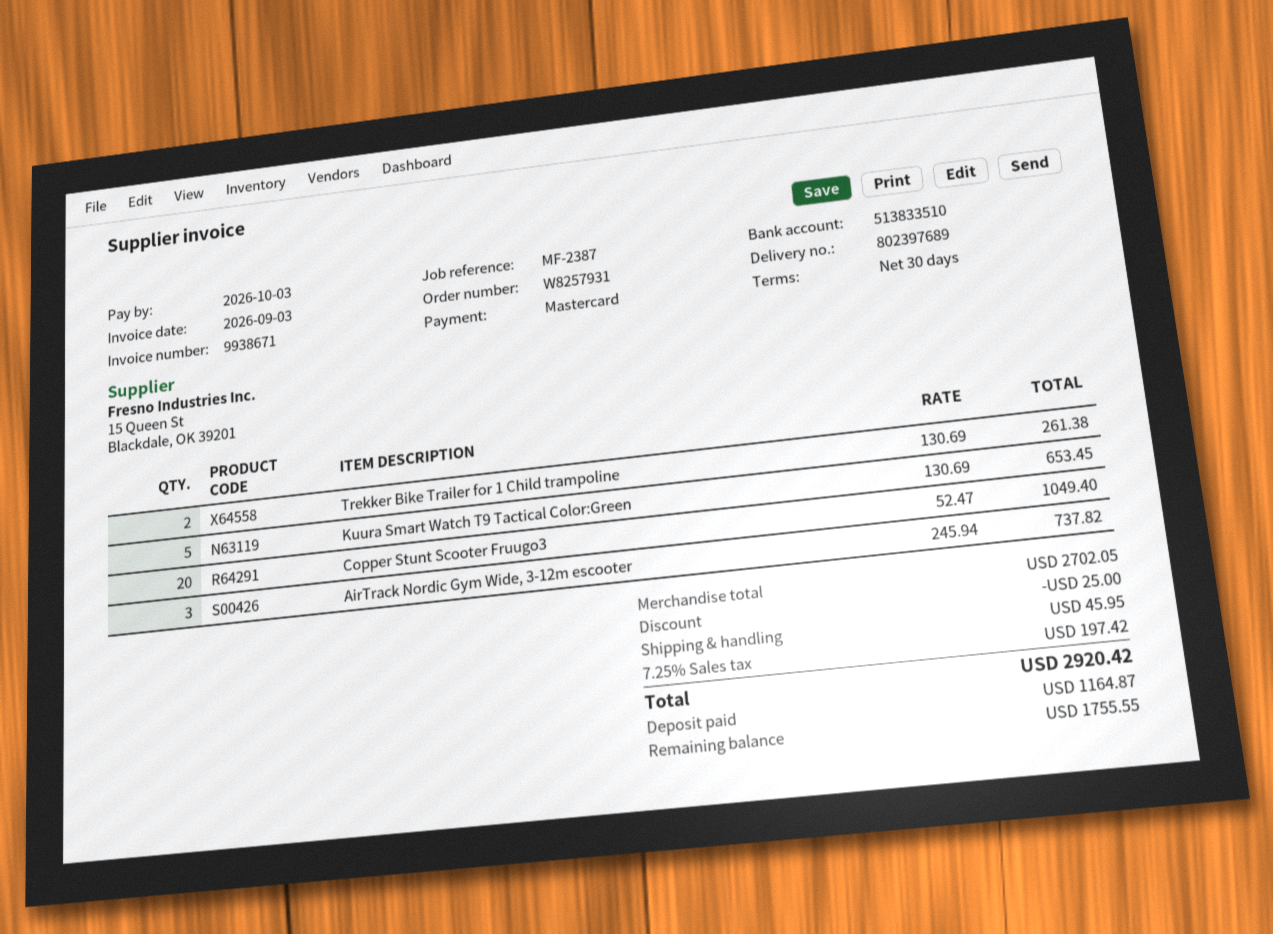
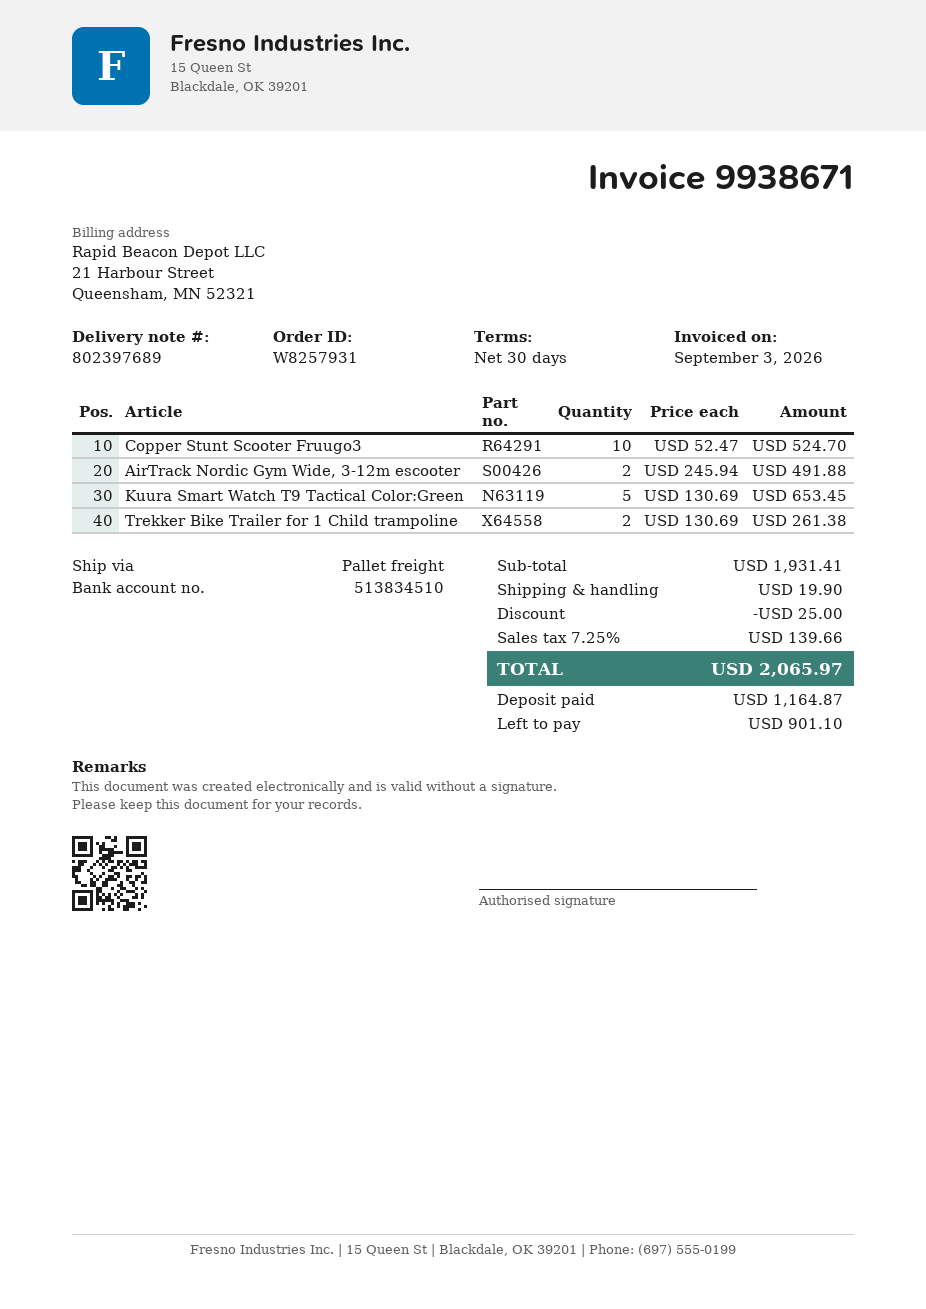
bank account: 513833510 -> 513834510
Copper Stunt Scooter Fruugo3: 20 x 52.47 = 1049.40 -> 10 x 52.47 = 524.70
AirTrack Nordic Gym Wide, 3-12m escooter: 3 x 245.94 = 737.82 -> 2 x 245.94 = 491.88
subtotal: 2702.05 -> 1931.41
shipping: 45.95 -> 19.90
tax: 7.25% = 197.42 -> 7.25% = 139.66
total: 2920.42 -> 2065.97
balance: 1755.55 -> 901.10

